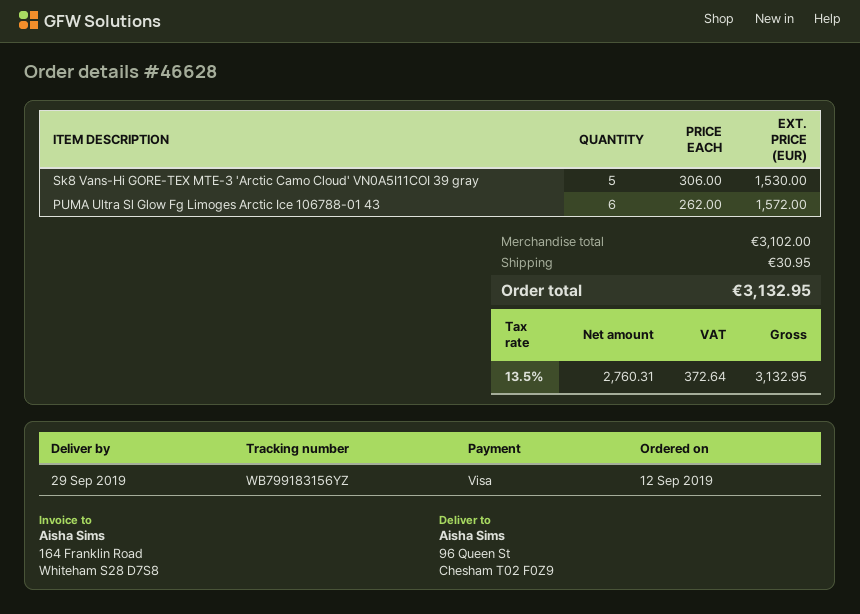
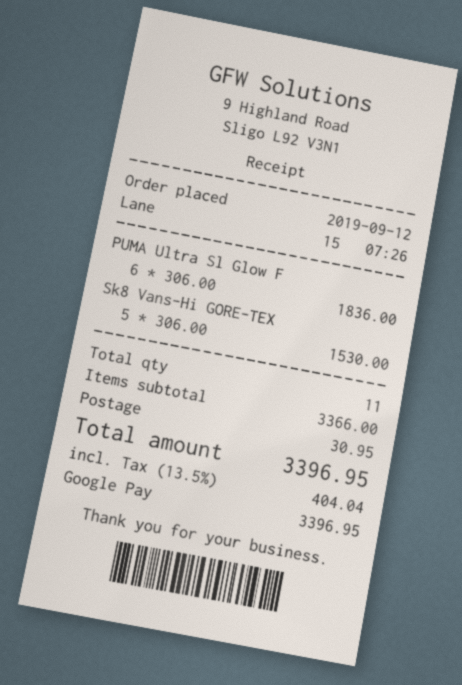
payment method: Visa -> Google Pay
PUMA Ultra Sl Glow Fg Limoges Arctic Ice 106788-01 43: 6 x 262.00 = 1572.00 -> 6 x 306.00 = 1836.00
subtotal: 3102.00 -> 3366.00
tax: 13.5% = 372.64 -> 13.5% = 404.04
total: 3132.95 -> 3396.95

